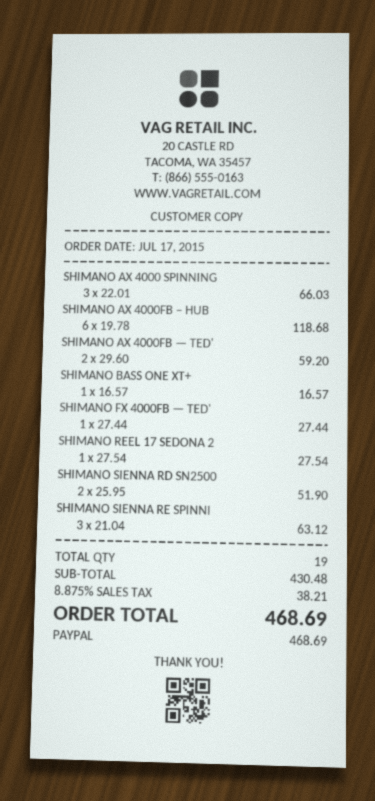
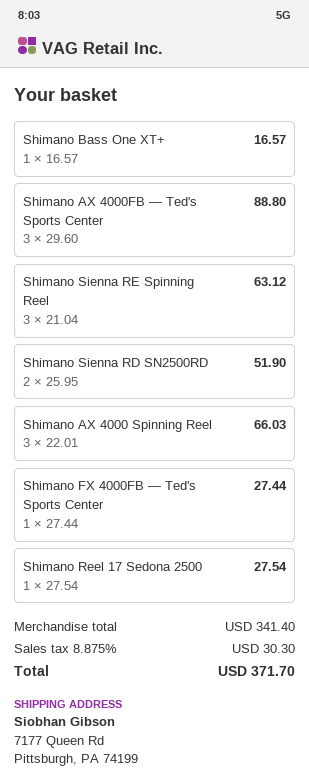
SHIMANO AX 4000FB – HUB: 6 x 19.78 = 118.68 -> none
SHIMANO AX 4000FB — TED': 2 x 29.60 = 59.20 -> 3 x 29.60 = 88.80
subtotal: 430.48 -> 341.40
tax: 8.875% = 38.21 -> 8.875% = 30.30
total: 468.69 -> 371.70

